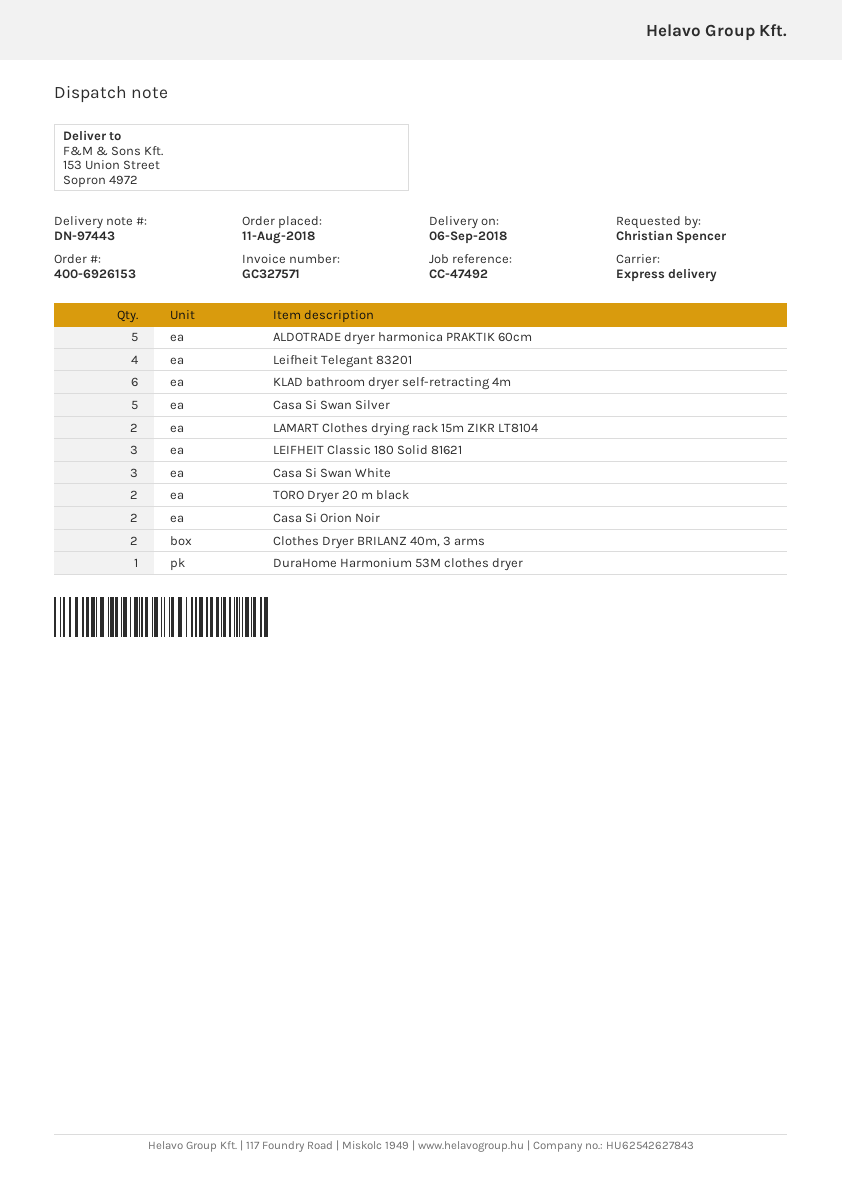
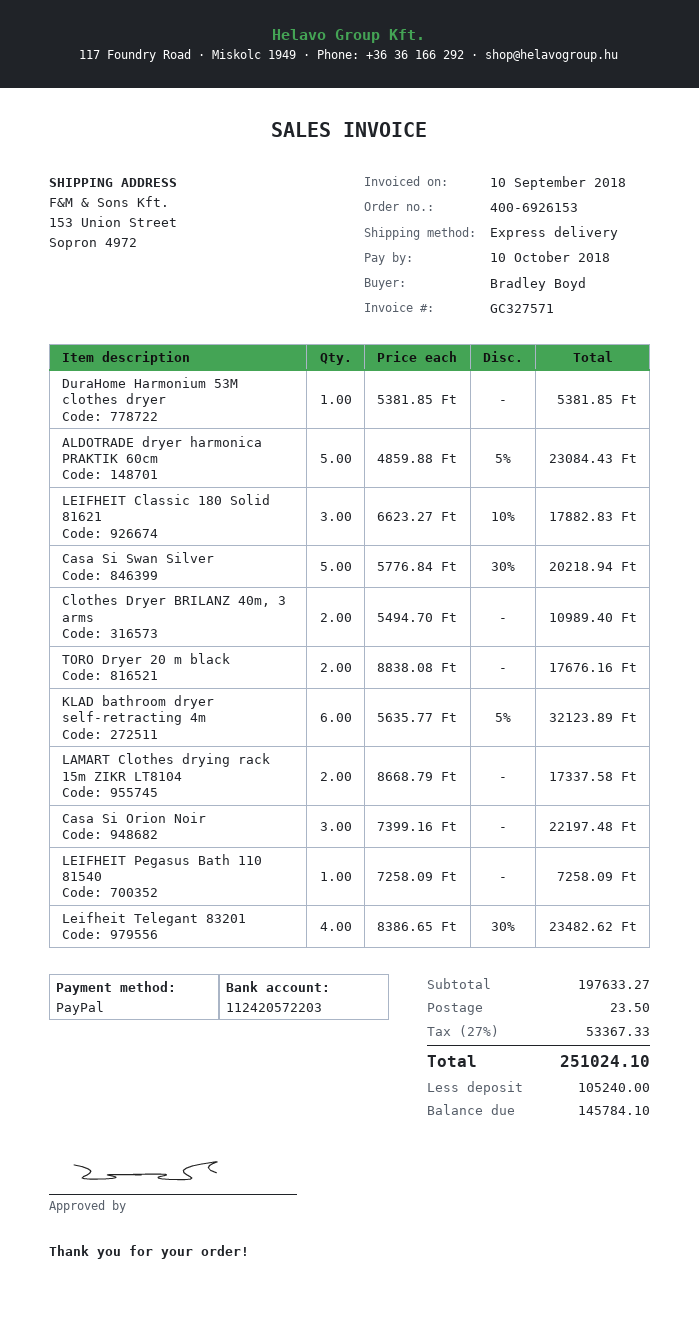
ordered by: Christian Spencer -> Bradley Boyd
Casa Si Swan White: 3 -> none
Casa Si Orion Noir: 2 -> 3
LEIFHEIT Pegasus Bath 110 81540: none -> 1

